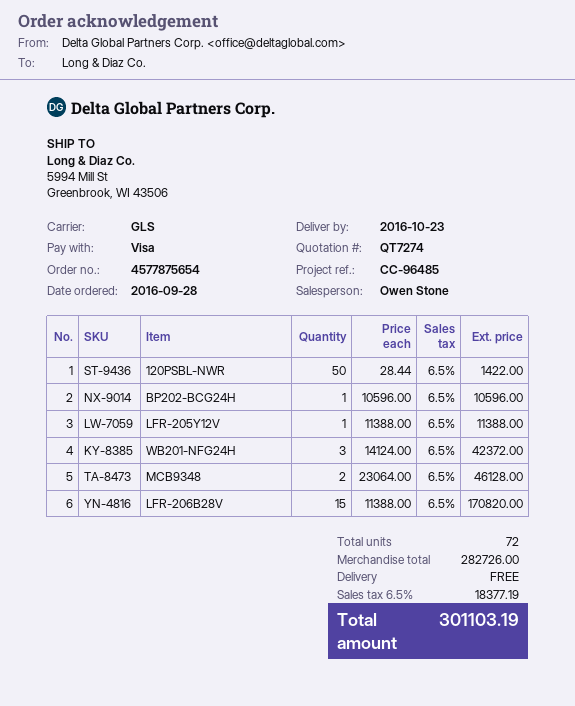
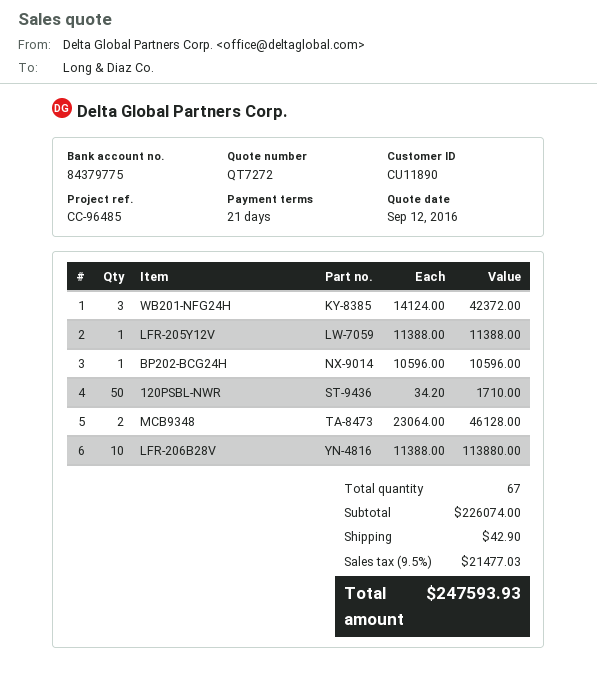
quote number: QT7274 -> QT7272
120PSBL-NWR: 50 x 28.44 = 1422.00 -> 50 x 34.20 = 1710.00
LFR-206B28V: 15 x 11388.00 = 170820.00 -> 10 x 11388.00 = 113880.00
total quantity: 72 -> 67
subtotal: 282726.00 -> 226074.00
shipping: 0.00 -> 42.90
tax: 6.5% = 18377.19 -> 9.5% = 21477.03
total: 301103.19 -> 247593.93

